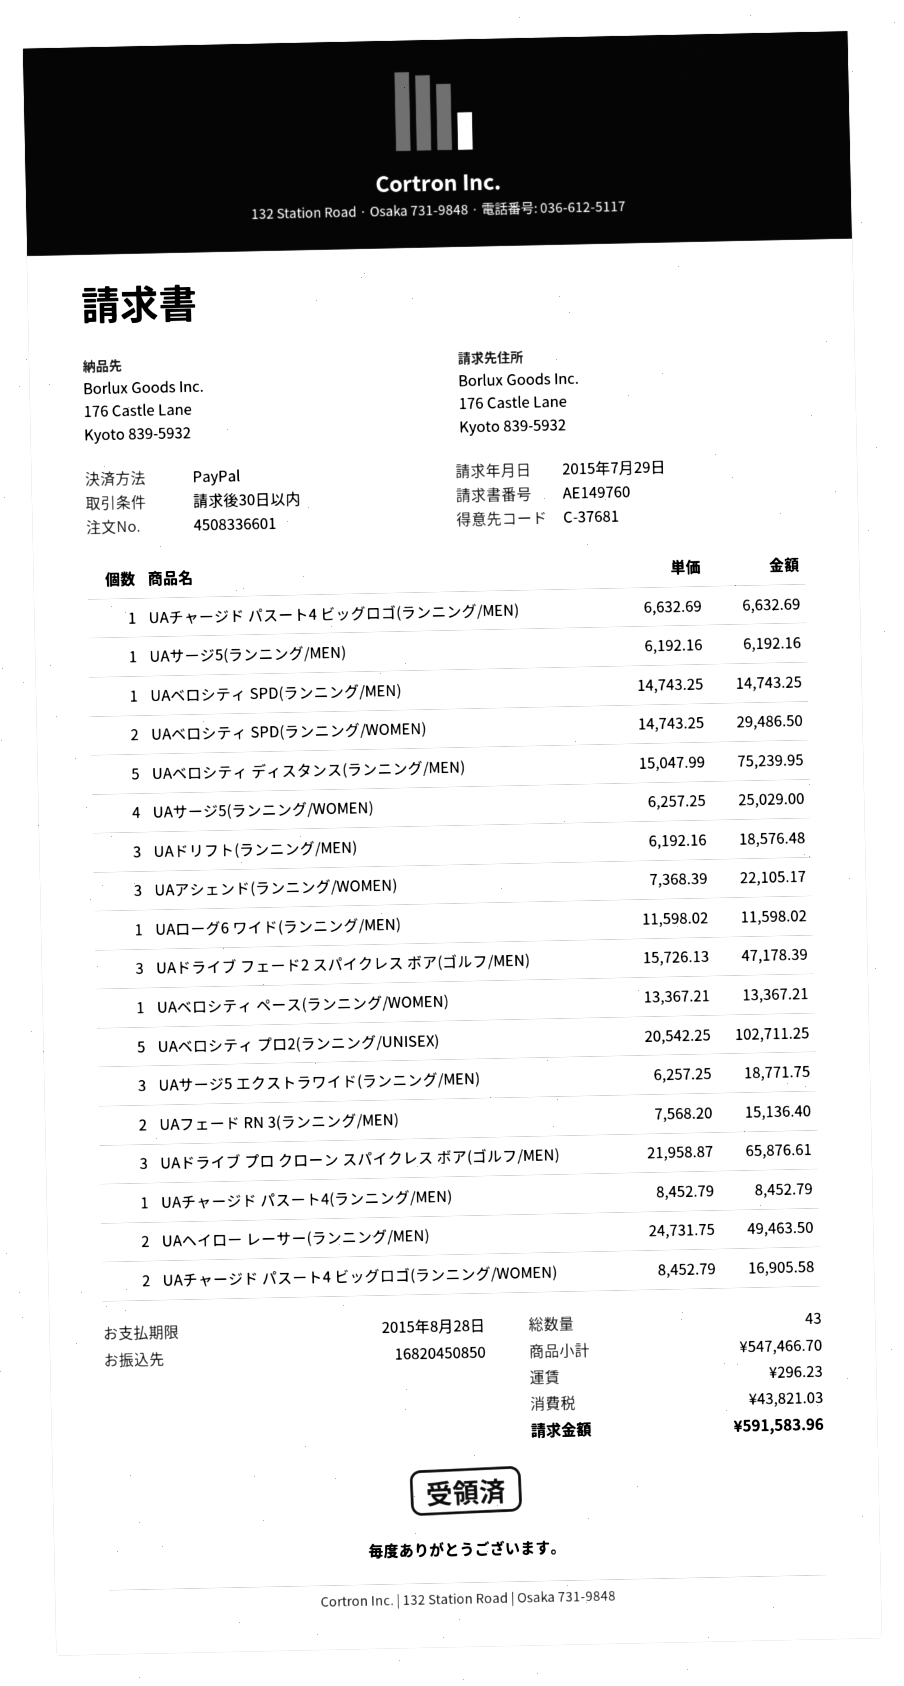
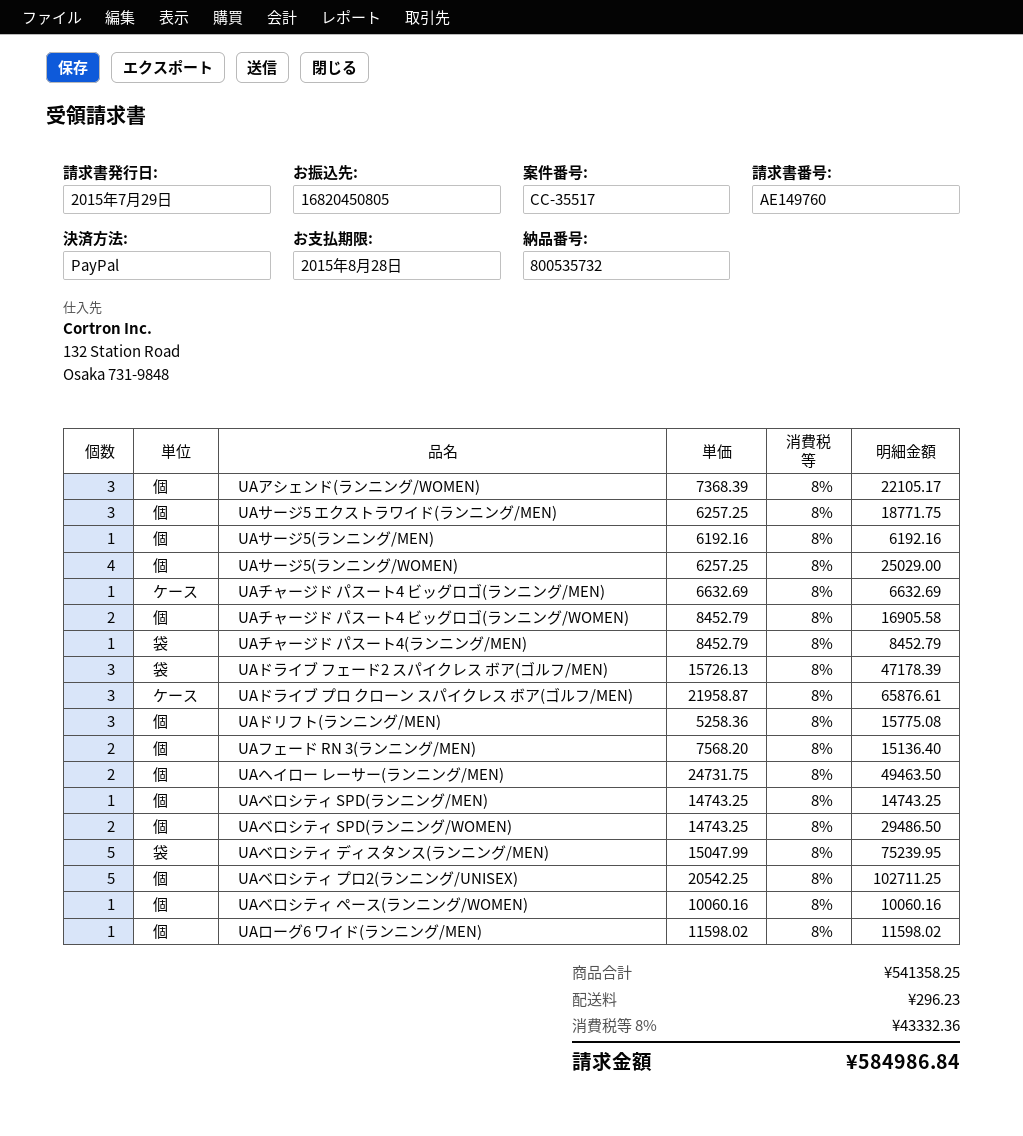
bank account: 16820450850 -> 16820450805
UAドリフト(ランニング/MEN): 3 x 6192.16 = 18576.48 -> 3 x 5258.36 = 15775.08
UAベロシティ ペース(ランニング/WOMEN): 1 x 13367.21 = 13367.21 -> 1 x 10060.16 = 10060.16
subtotal: 547466.70 -> 541358.25
tax: 43821.03 -> 43332.36
total: 591583.96 -> 584986.84

